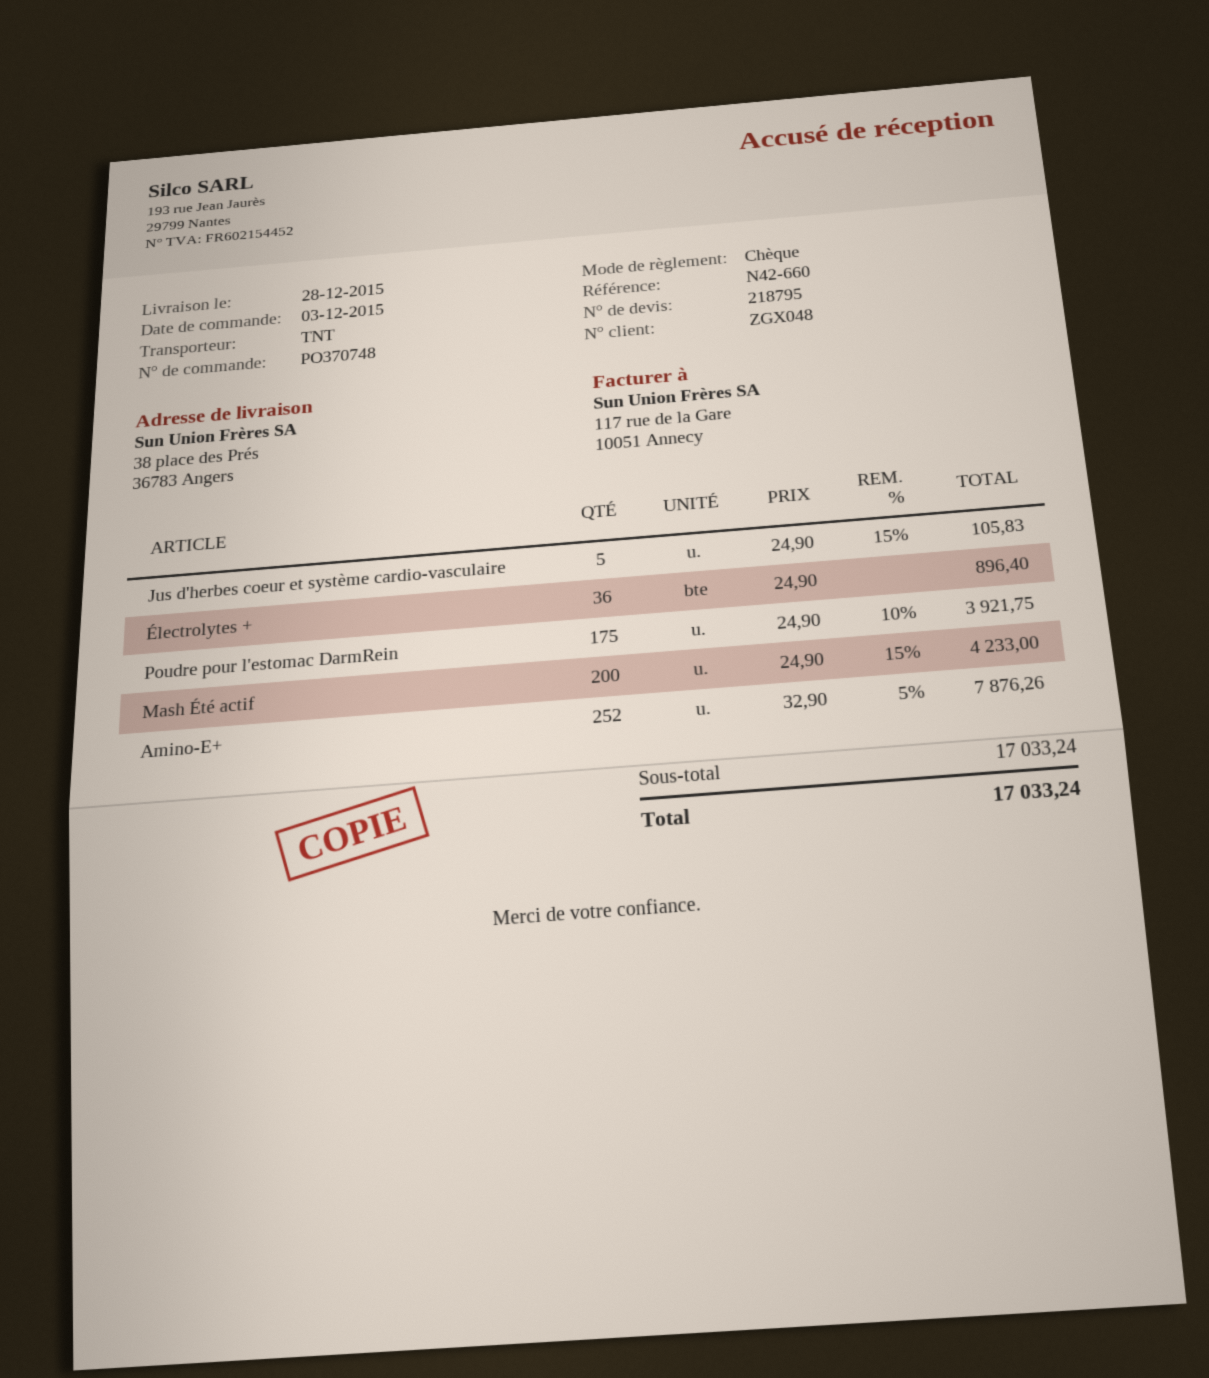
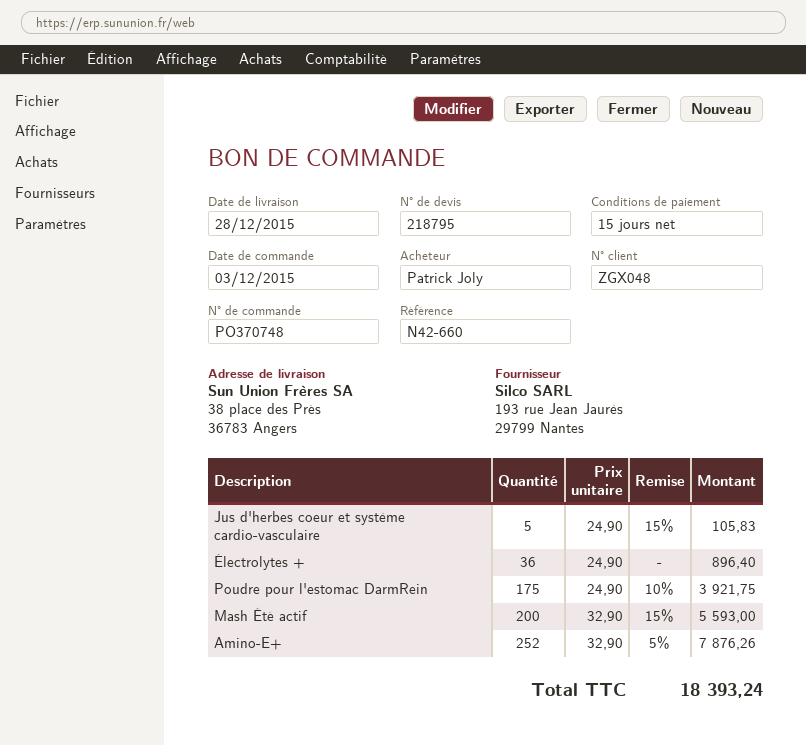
Mash Été actif: 200 x 24.90 - 15% = 4233.00 -> 200 x 32.90 - 15% = 5593.00
total: 17033.24 -> 18393.24

